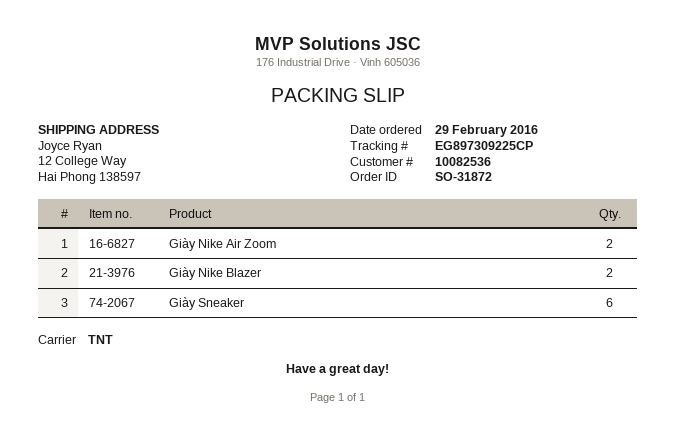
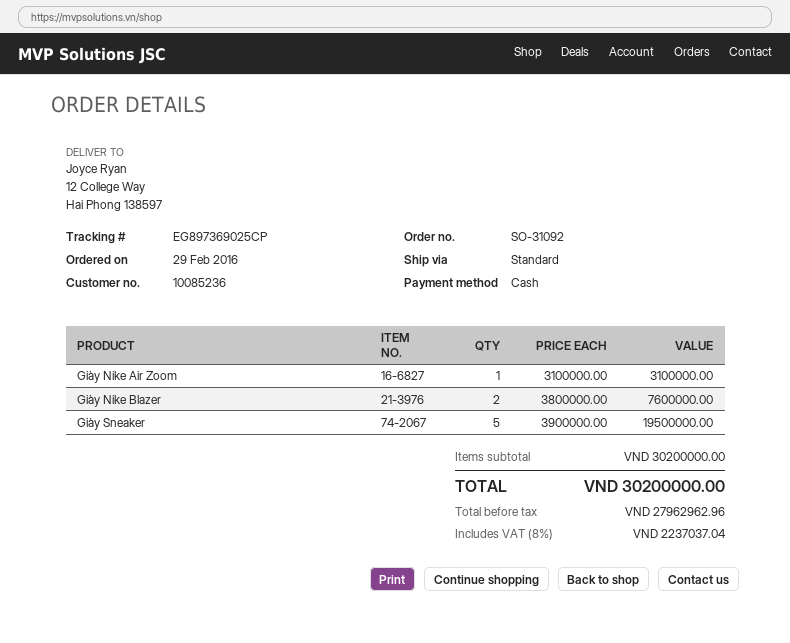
order number: SO-31872 -> SO-31092
customer number: 10082536 -> 10085236
shipping method: TNT -> standard
tracking number: EG897309225CP -> EG897369025CP
Giày Nike Air Zoom: 2 -> 1
Giày Sneaker: 6 -> 5

